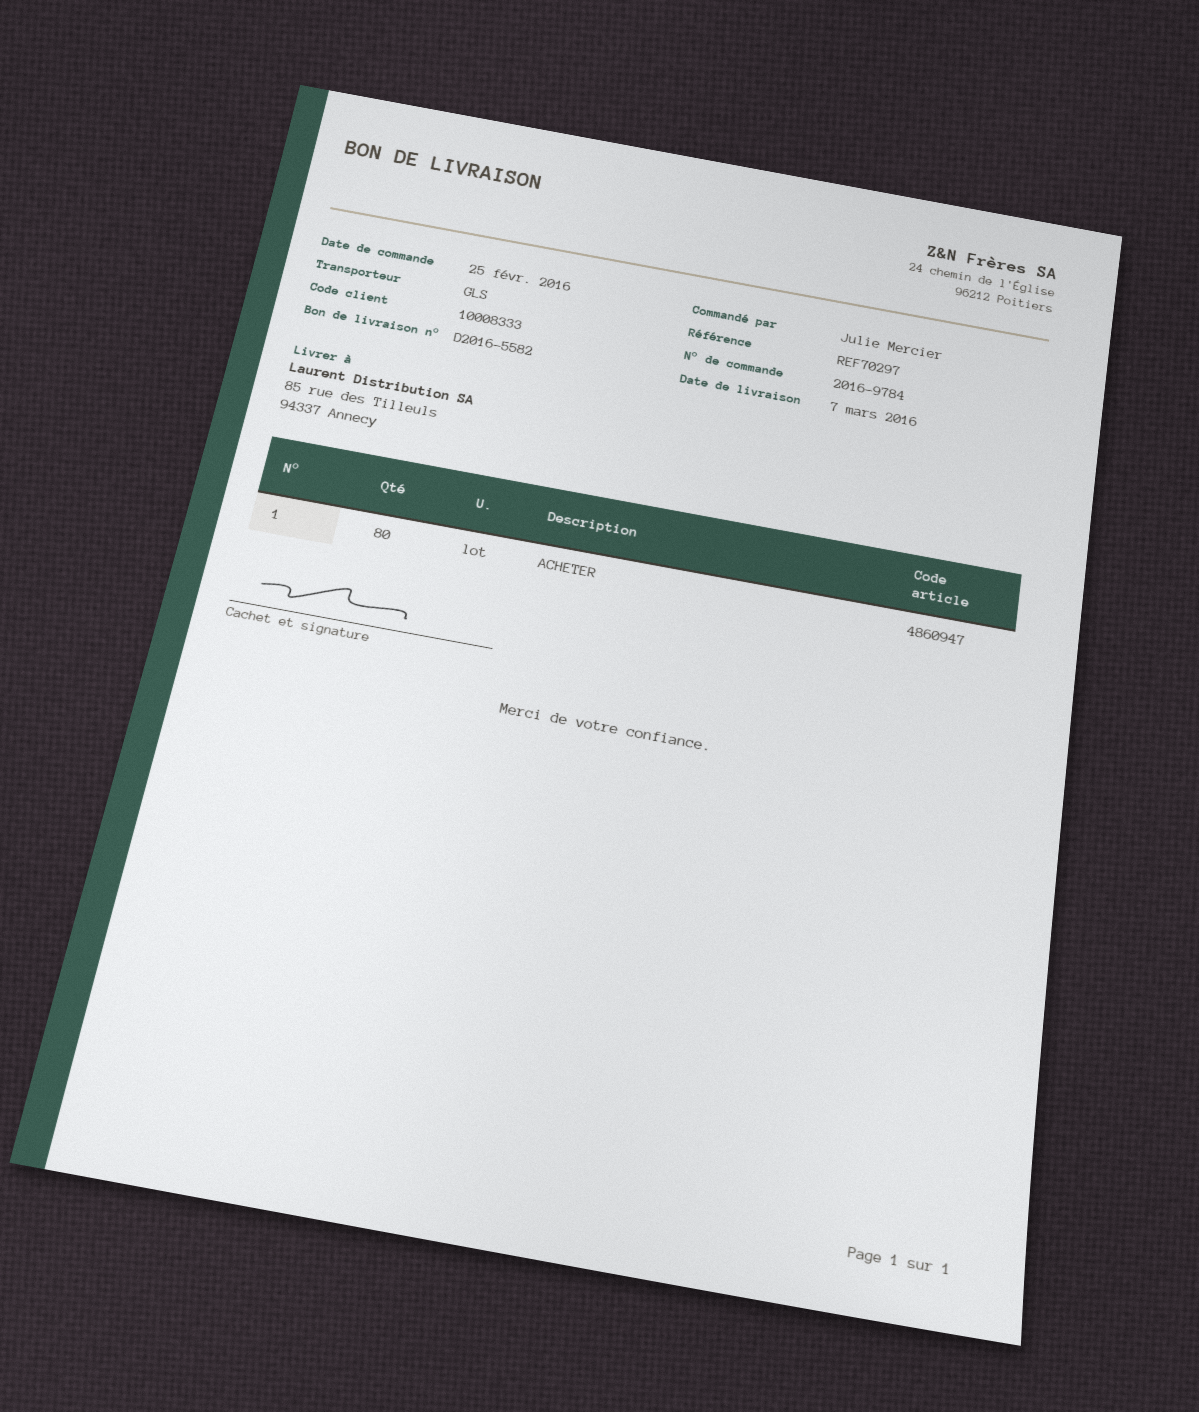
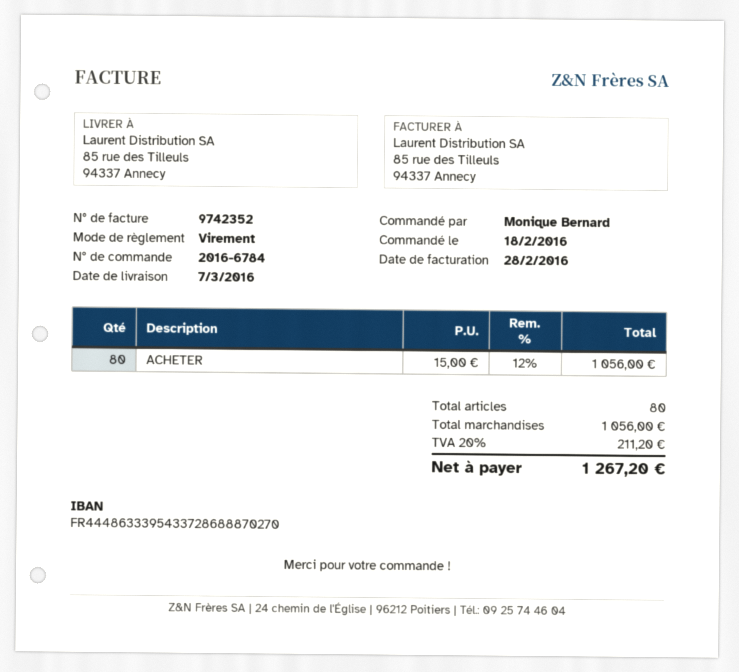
order number: 2016-9784 -> 2016-6784
order date: 2016-02-25 -> 2016-02-18
ordered by: Julie Mercier -> Monique Bernard

